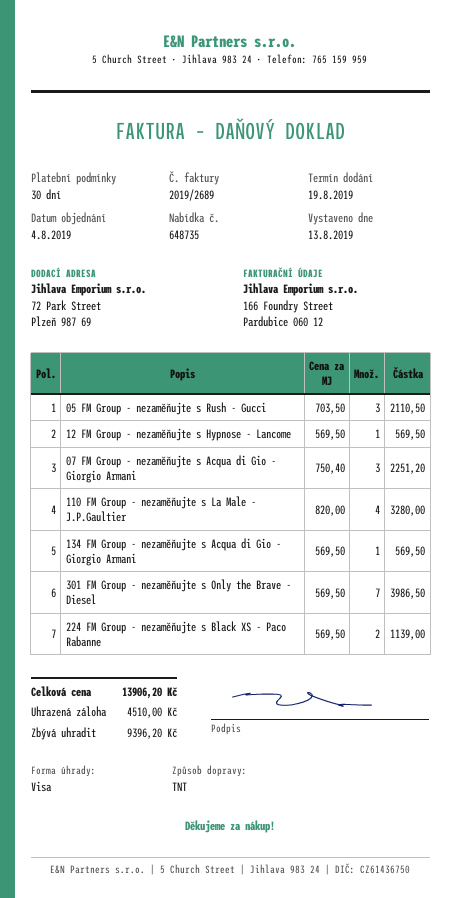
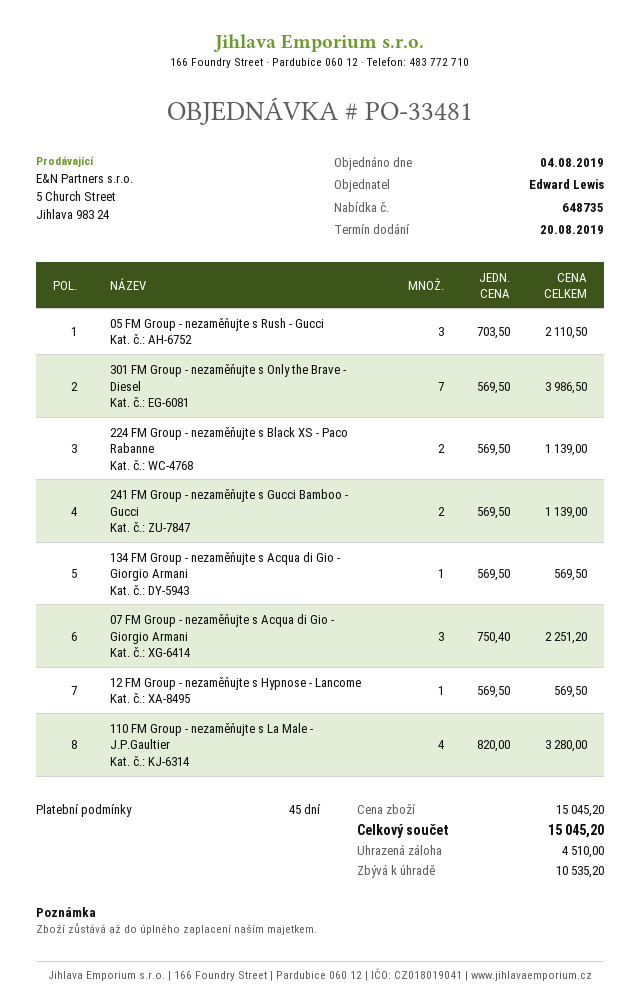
delivery date: 2019-08-19 -> 2019-08-20
payment terms: 30 days -> 45 days
241 FM Group - nezaměňujte s Gucci Bamboo - Gucci: none -> 2 x 569.50 = 1139.00
total: 13906.20 -> 15045.20
balance: 9396.20 -> 10535.20

